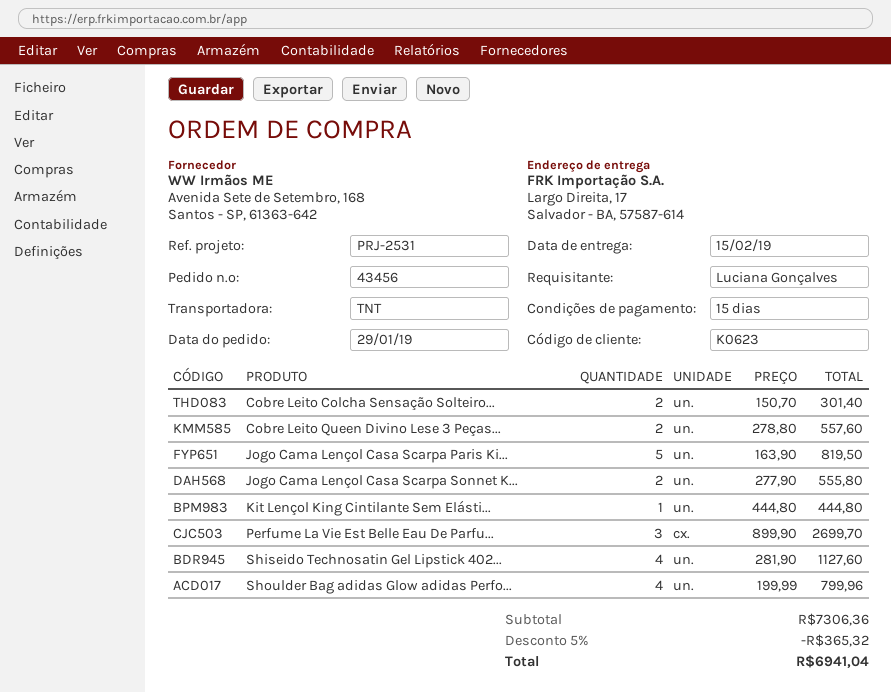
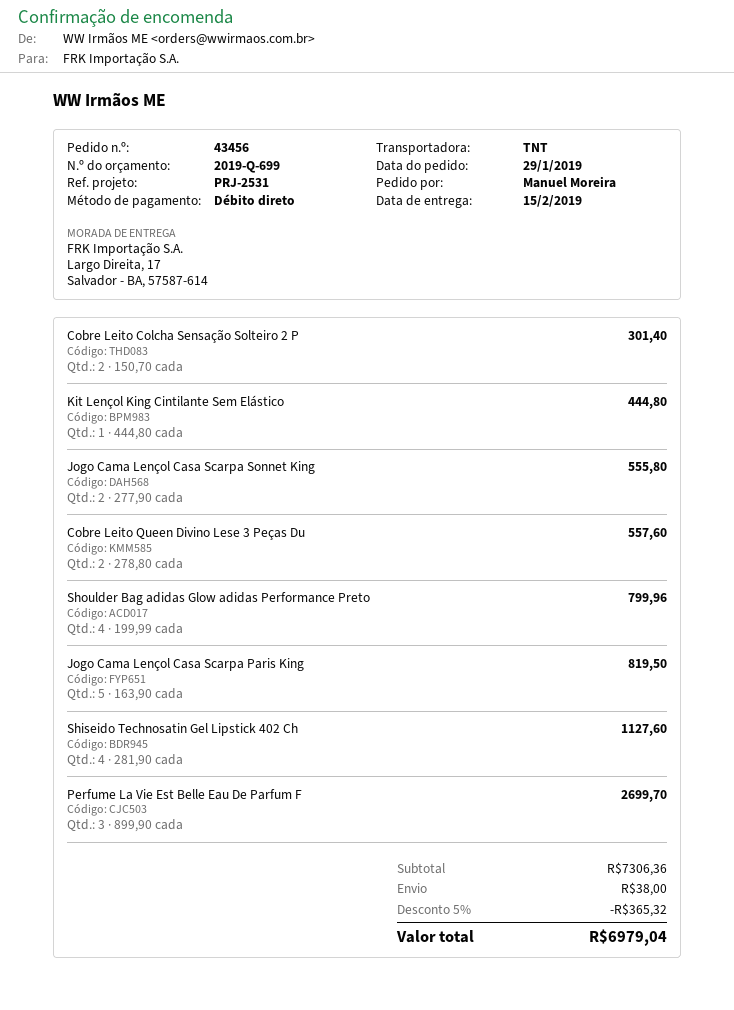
ordered by: Luciana Gonçalves -> Manuel Moreira
shipping: none -> 38.00
total: 6941.04 -> 6979.04

